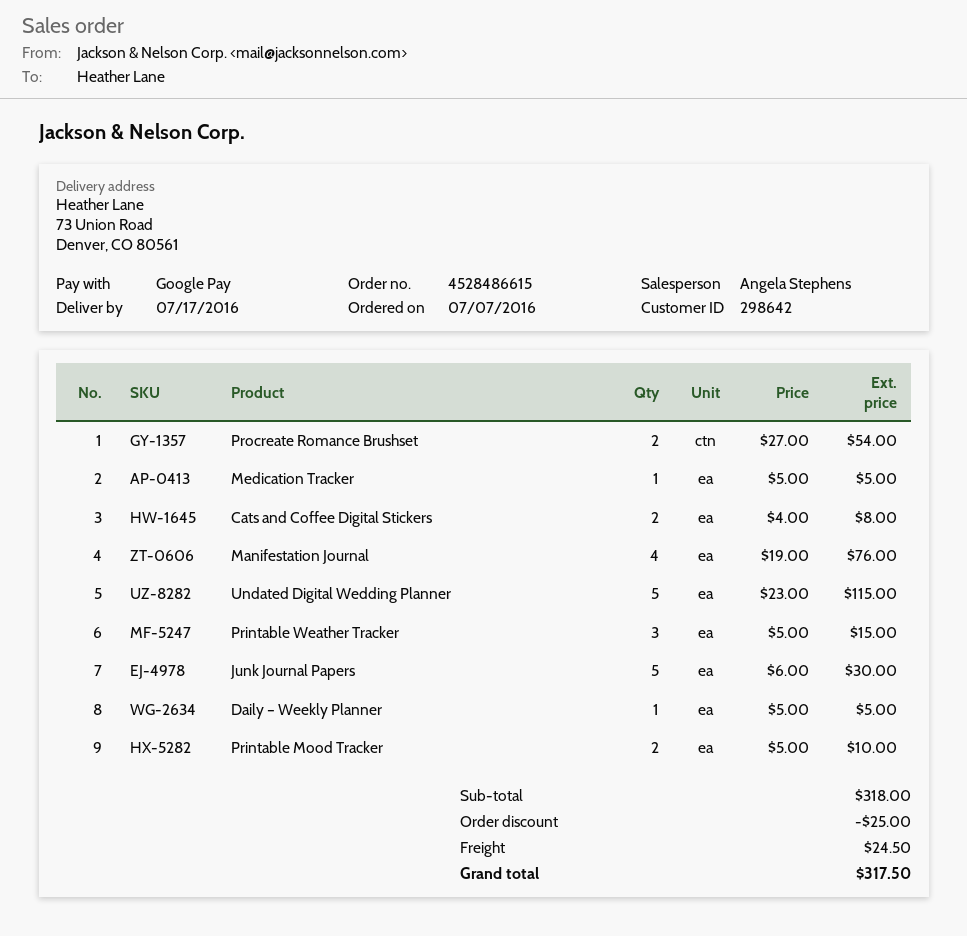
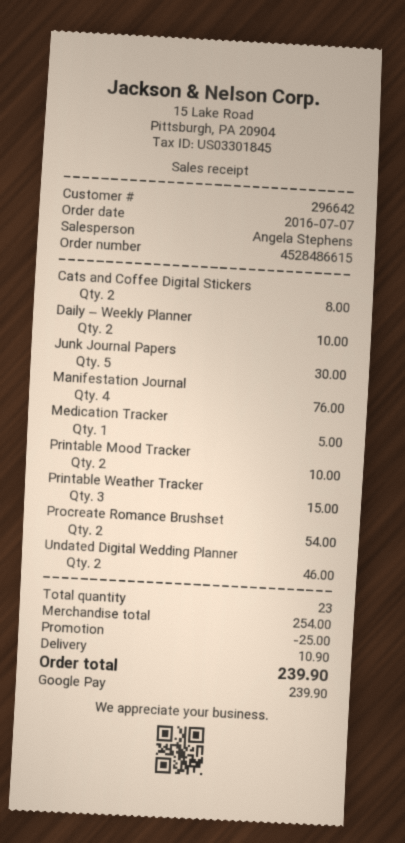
customer number: 298642 -> 296642
Undated Digital Wedding Planner: 5 for 115.00 -> 2 for 46.00
Daily – Weekly Planner: 1 for 5.00 -> 2 for 10.00
subtotal: 318.00 -> 254.00
shipping: 24.50 -> 10.90
total: 317.50 -> 239.90

